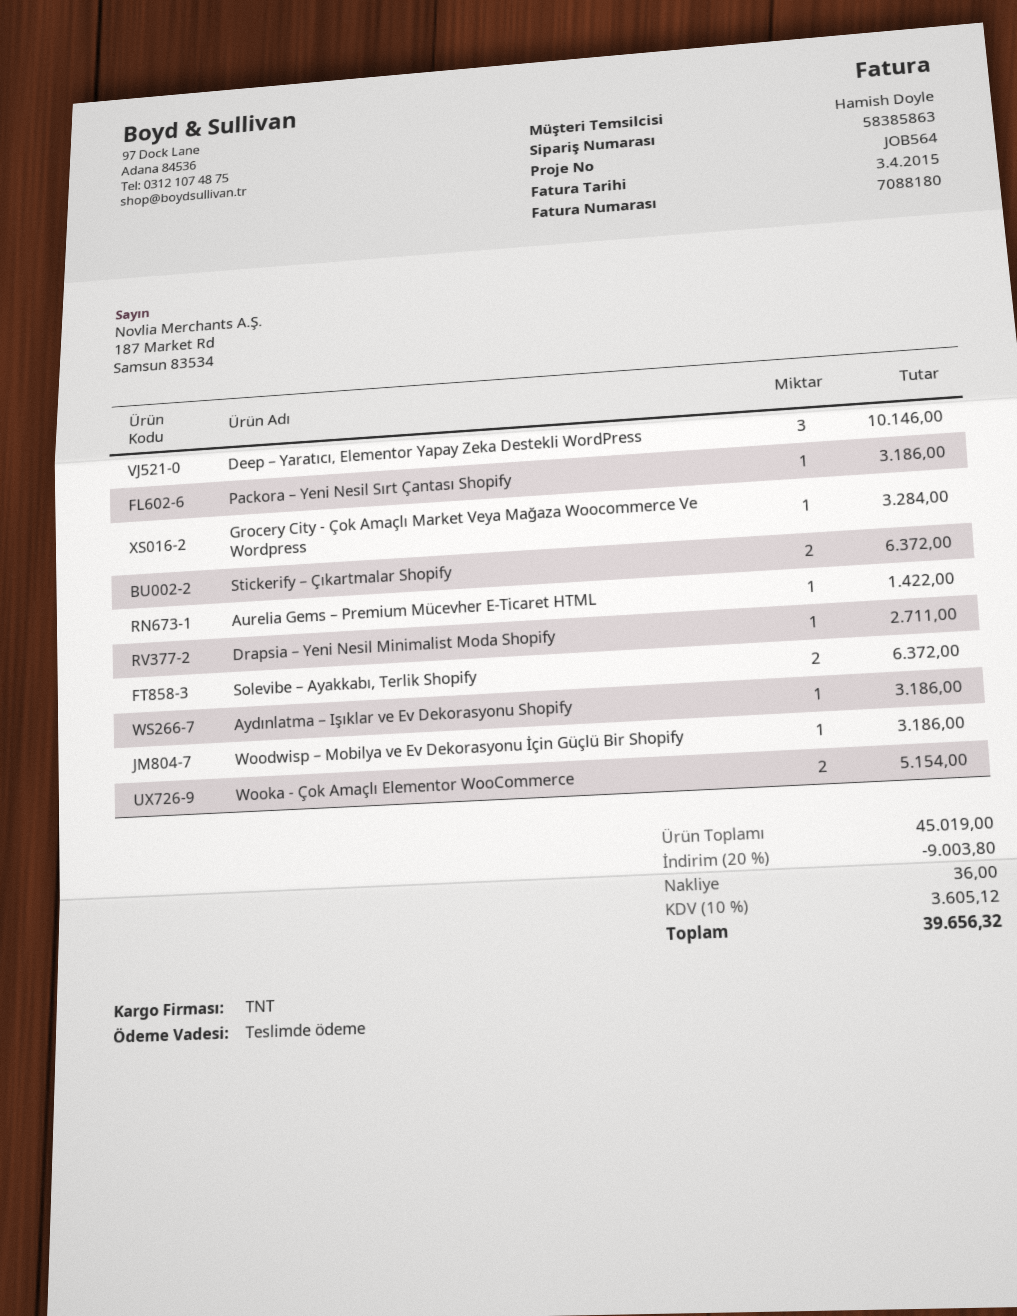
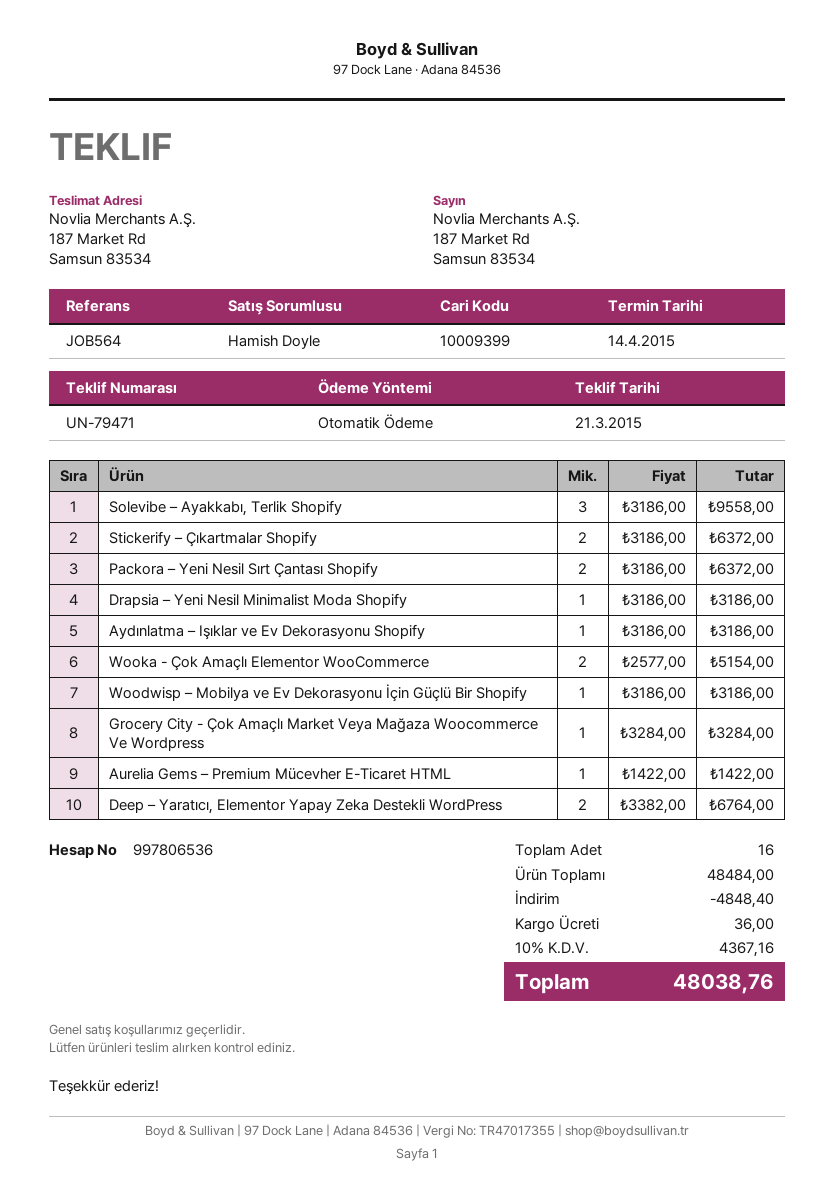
Deep – Yaratıcı, Elementor Yapay Zeka Destekli WordPress: 3 for 10146.00 -> 2 for 6764.00
Packora – Yeni Nesil Sırt Çantası Shopify: 1 for 3186.00 -> 2 for 6372.00
Drapsia – Yeni Nesil Minimalist Moda Shopify: 1 for 2711.00 -> 1 for 3186.00
Solevibe – Ayakkabı, Terlik Shopify: 2 for 6372.00 -> 3 for 9558.00
subtotal: 45019.00 -> 48484.00
discount: 9003.80 -> 4848.40
tax: 10% = 3605.12 -> 10% = 4367.16
total: 39656.32 -> 48038.76

